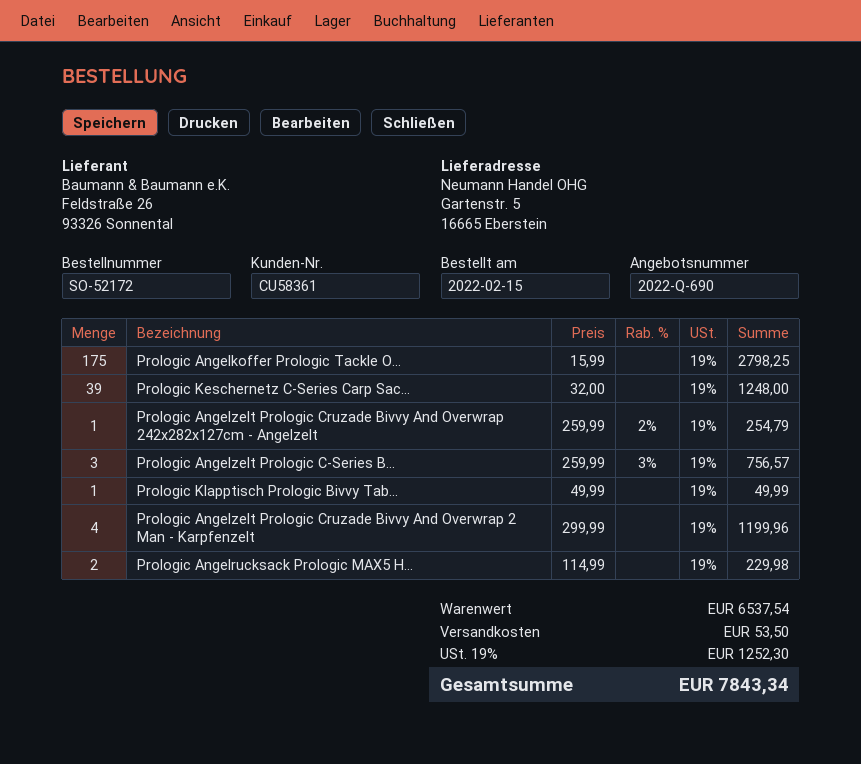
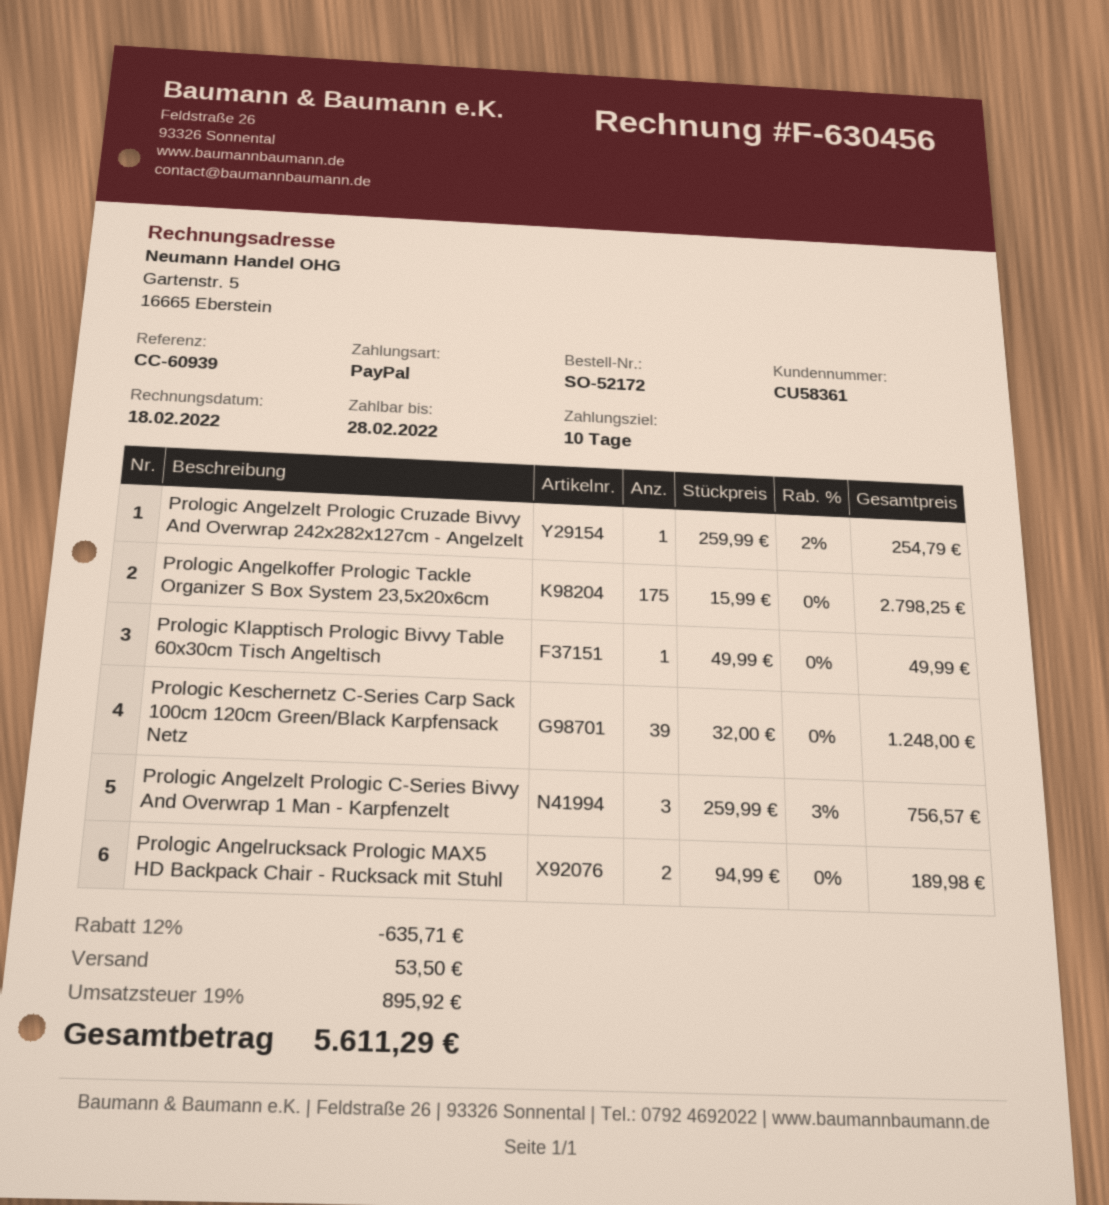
Prologic Angelzelt Prologic Cruzade Bivvy And Overwrap 2 Man - Karpfenzelt: 4 x 299.99 = 1199.96 -> none
Prologic Angelrucksack Prologic MAX5 H...: 2 x 114.99 = 229.98 -> 2 x 94.99 = 189.98
discount: none -> 12% = 635.71
tax: 19% = 1252.30 -> 19% = 895.92
total: 7843.34 -> 5611.29

